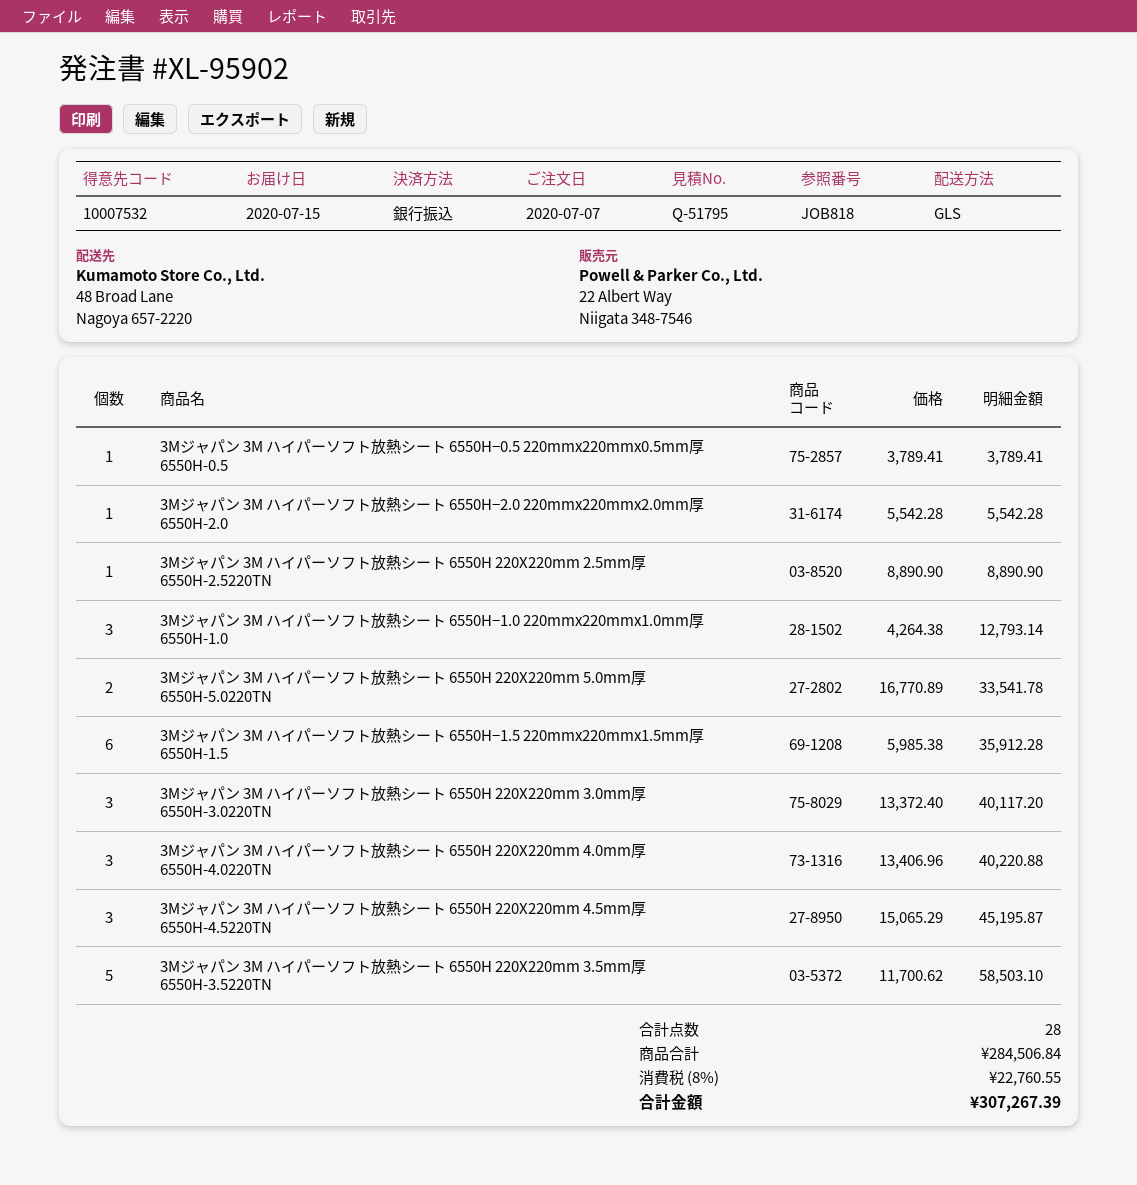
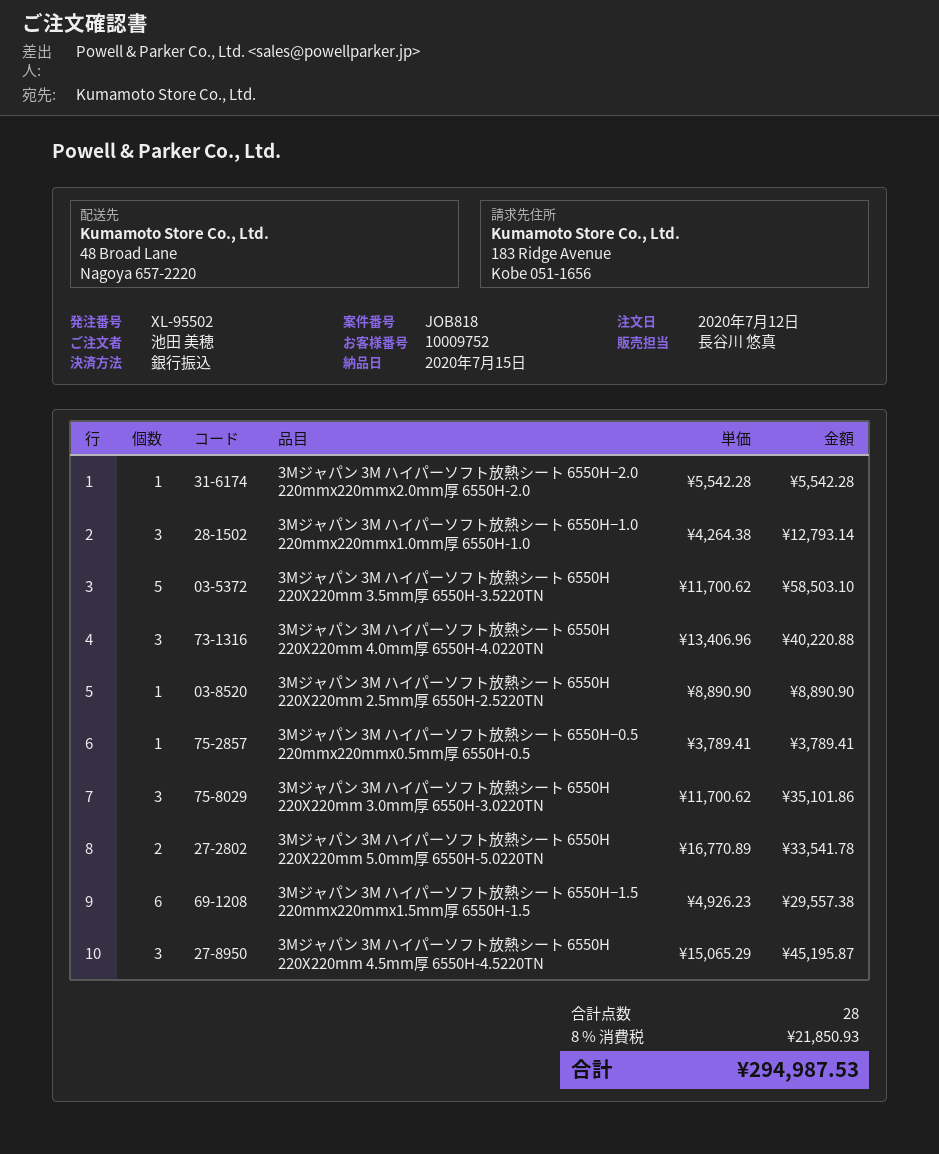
order number: XL-95902 -> XL-95502
order date: 2020-07-07 -> 2020-07-12
customer number: 10007532 -> 10009752
3Mジャパン 3M ハイパーソフト放熱シート 6550H−1.5 220mmx220mmx1.5mm厚 6550H-1.5: 6 x 5985.38 = 35912.28 -> 6 x 4926.23 = 29557.38
3Mジャパン 3M ハイパーソフト放熱シート 6550H 220X220mm 3.0mm厚 6550H-3.0220TN: 3 x 13372.40 = 40117.20 -> 3 x 11700.62 = 35101.86
tax: 8% = 22760.55 -> 8% = 21850.93
total: 307267.39 -> 294987.53

